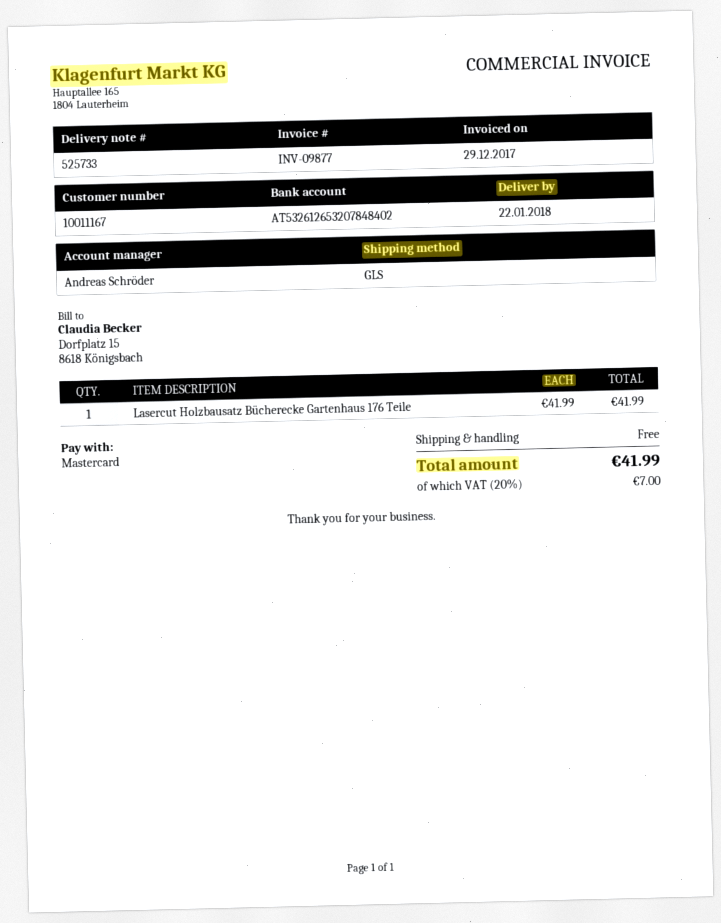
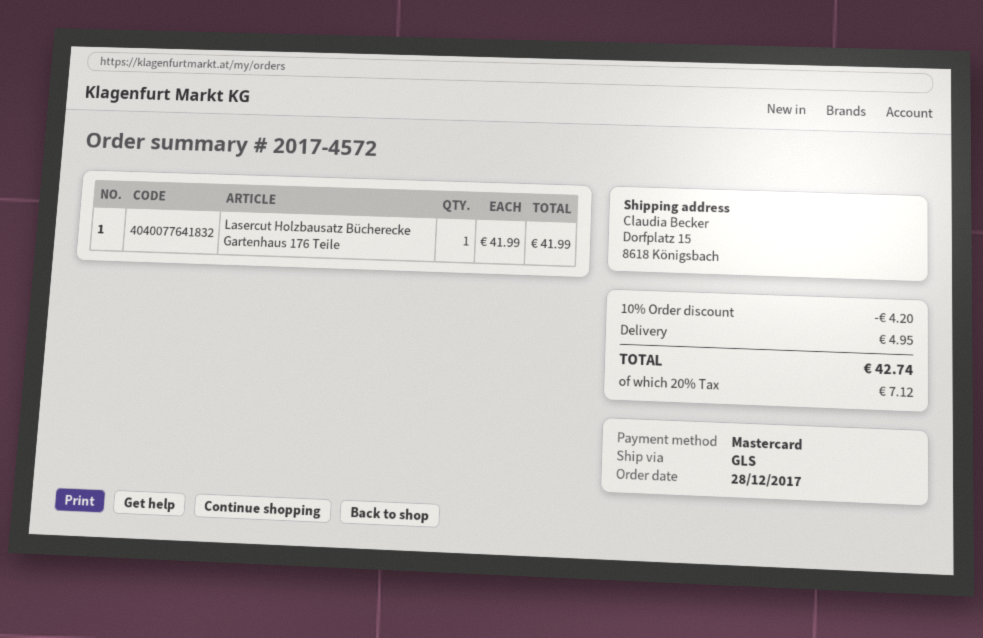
discount: none -> 10% = 4.20
shipping: 0.00 -> 4.95
tax: 20% = 7.00 -> 20% = 7.12
total: 41.99 -> 42.74

